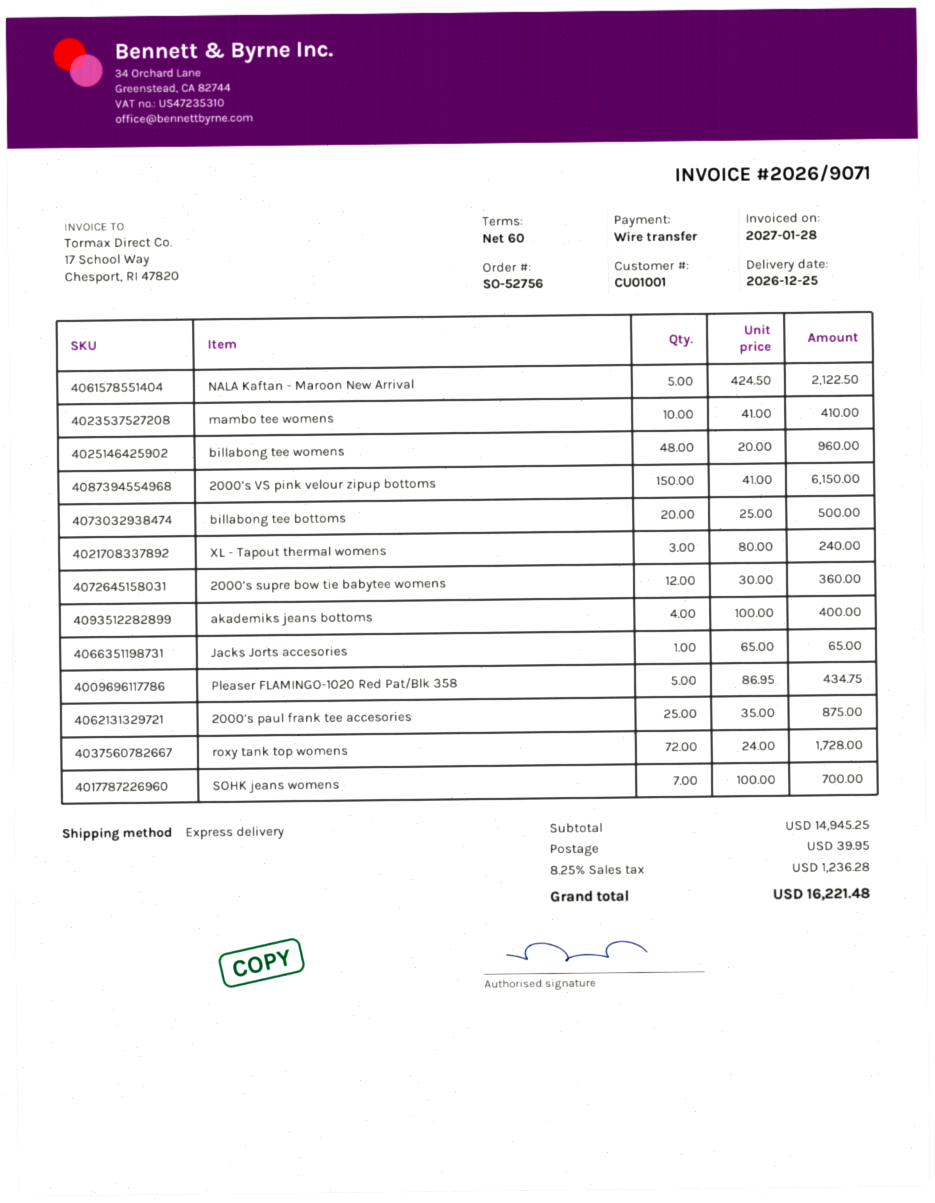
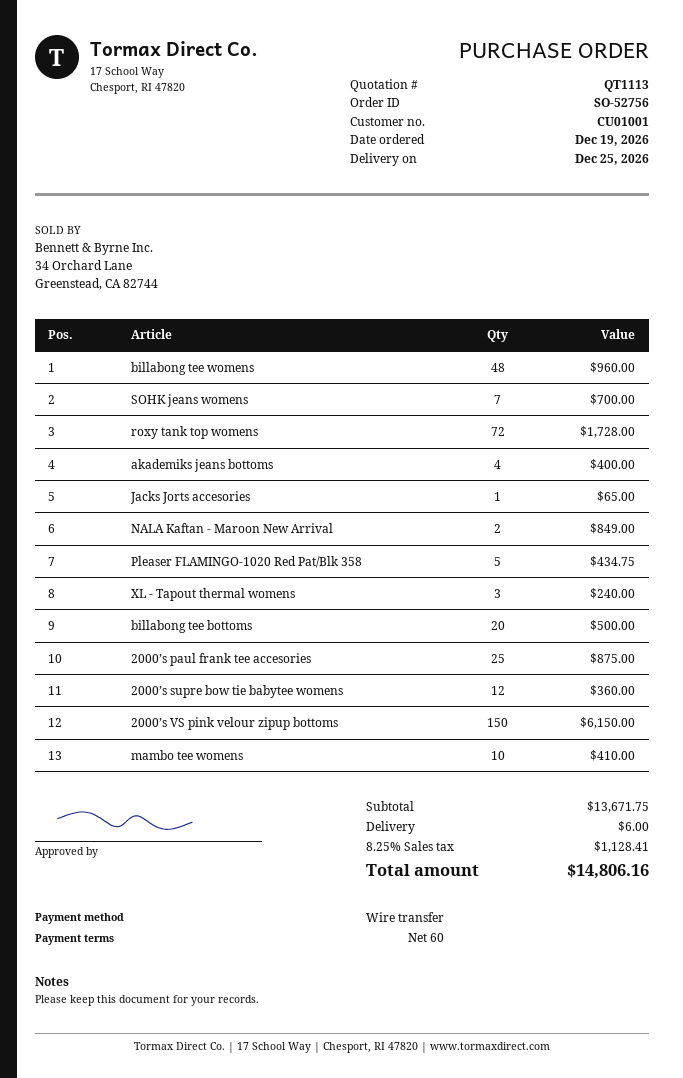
NALA Kaftan - Maroon New Arrival: 5 for 2122.50 -> 2 for 849.00
subtotal: 14945.25 -> 13671.75
shipping: 39.95 -> 6.00
tax: 8.25% = 1236.28 -> 8.25% = 1128.41
total: 16221.48 -> 14806.16

